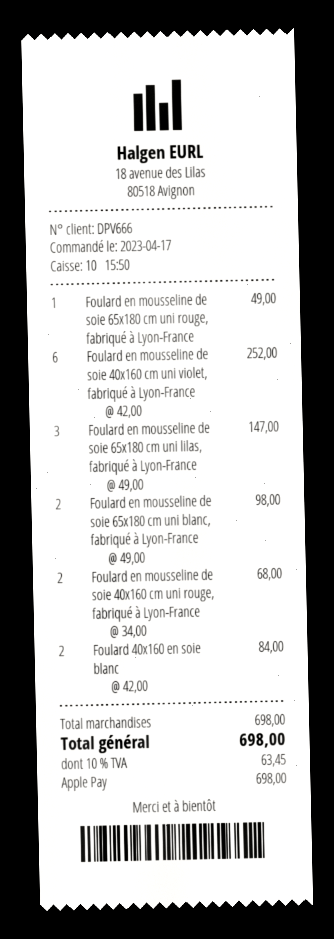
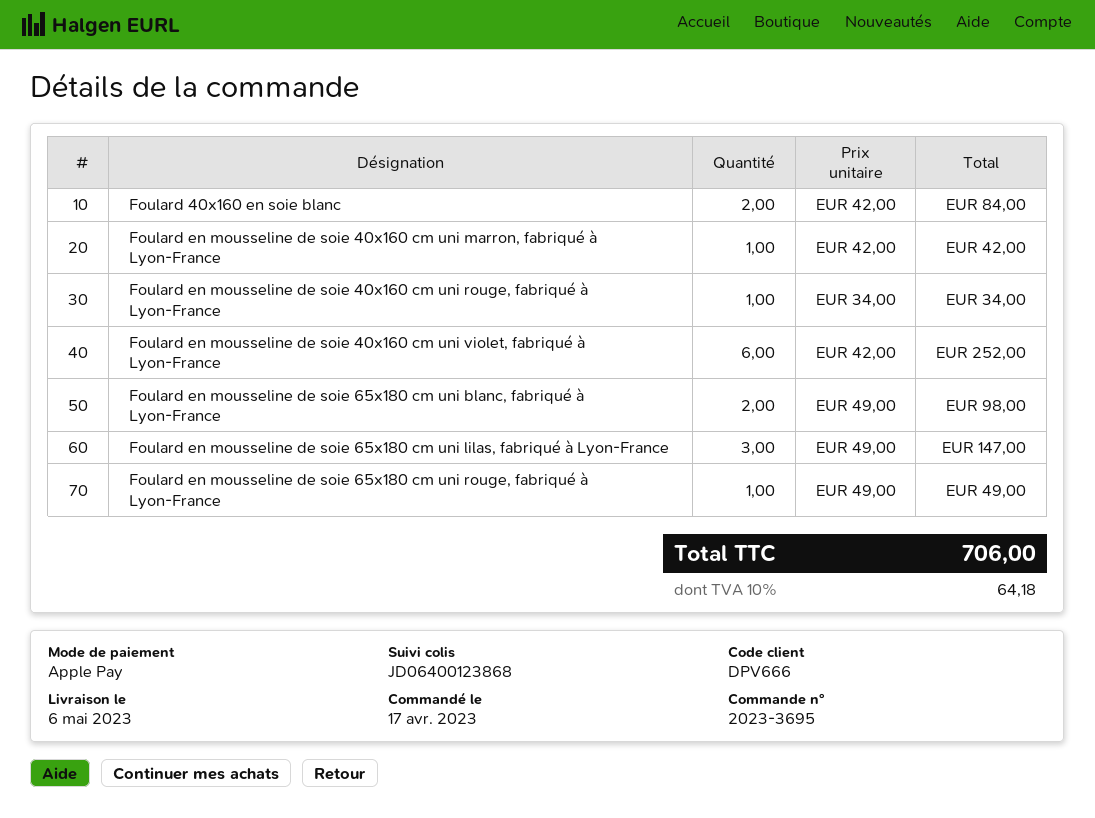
Foulard en mousseline de soie 40x160 cm uni rouge, fabriqué à Lyon-France: 2 x 34.00 = 68.00 -> 1 x 34.00 = 34.00
Foulard en mousseline de soie 40x160 cm uni marron, fabriqué à Lyon-France: none -> 1 x 42.00 = 42.00
tax: 10% = 63.45 -> 10% = 64.18
total: 698.00 -> 706.00

